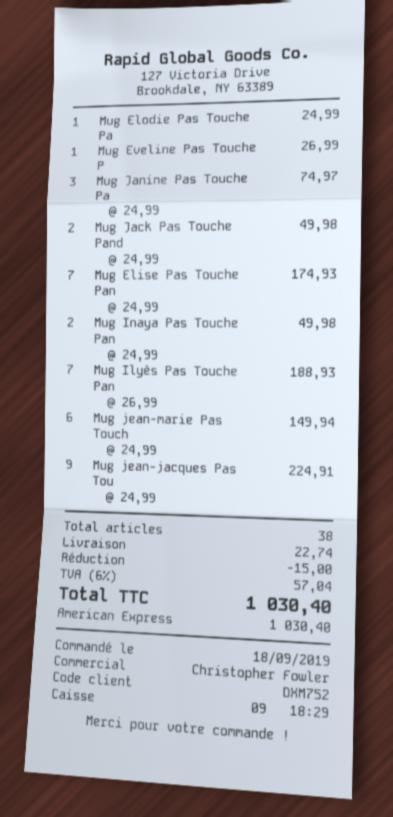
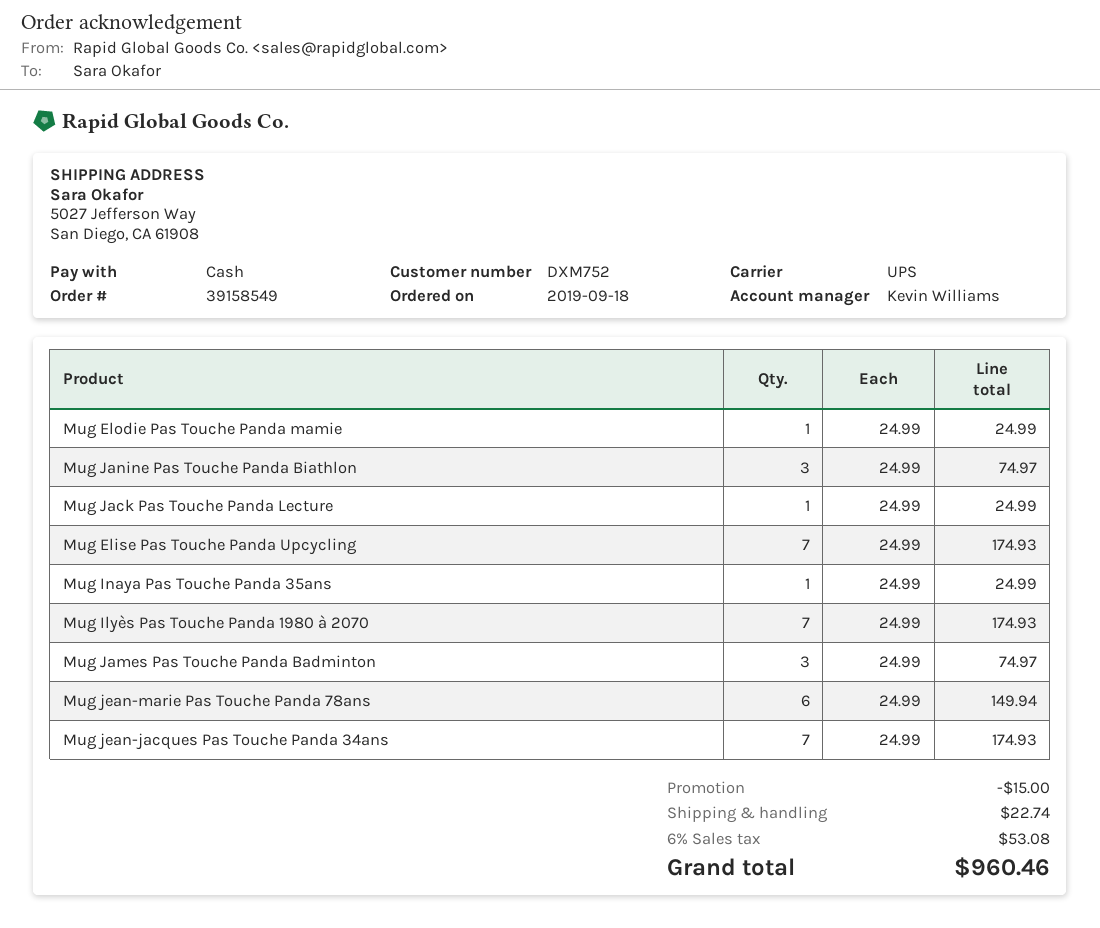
sales rep: Christopher Fowler -> Kevin Williams
payment method: American Express -> cash
Mug Eveline Pas Touche P: 1 x 26.99 = 26.99 -> none
Mug Jack Pas Touche Pand: 2 x 24.99 = 49.98 -> 1 x 24.99 = 24.99
Mug Inaya Pas Touche Pan: 2 x 24.99 = 49.98 -> 1 x 24.99 = 24.99
Mug Ilyès Pas Touche Pan: 7 x 26.99 = 188.93 -> 7 x 24.99 = 174.93
Mug jean-jacques Pas Tou: 9 x 24.99 = 224.91 -> 7 x 24.99 = 174.93
Mug James Pas Touche Panda Badminton: none -> 3 x 24.99 = 74.97
tax: 6% = 57.04 -> 6% = 53.08
total: 1030.40 -> 960.46

